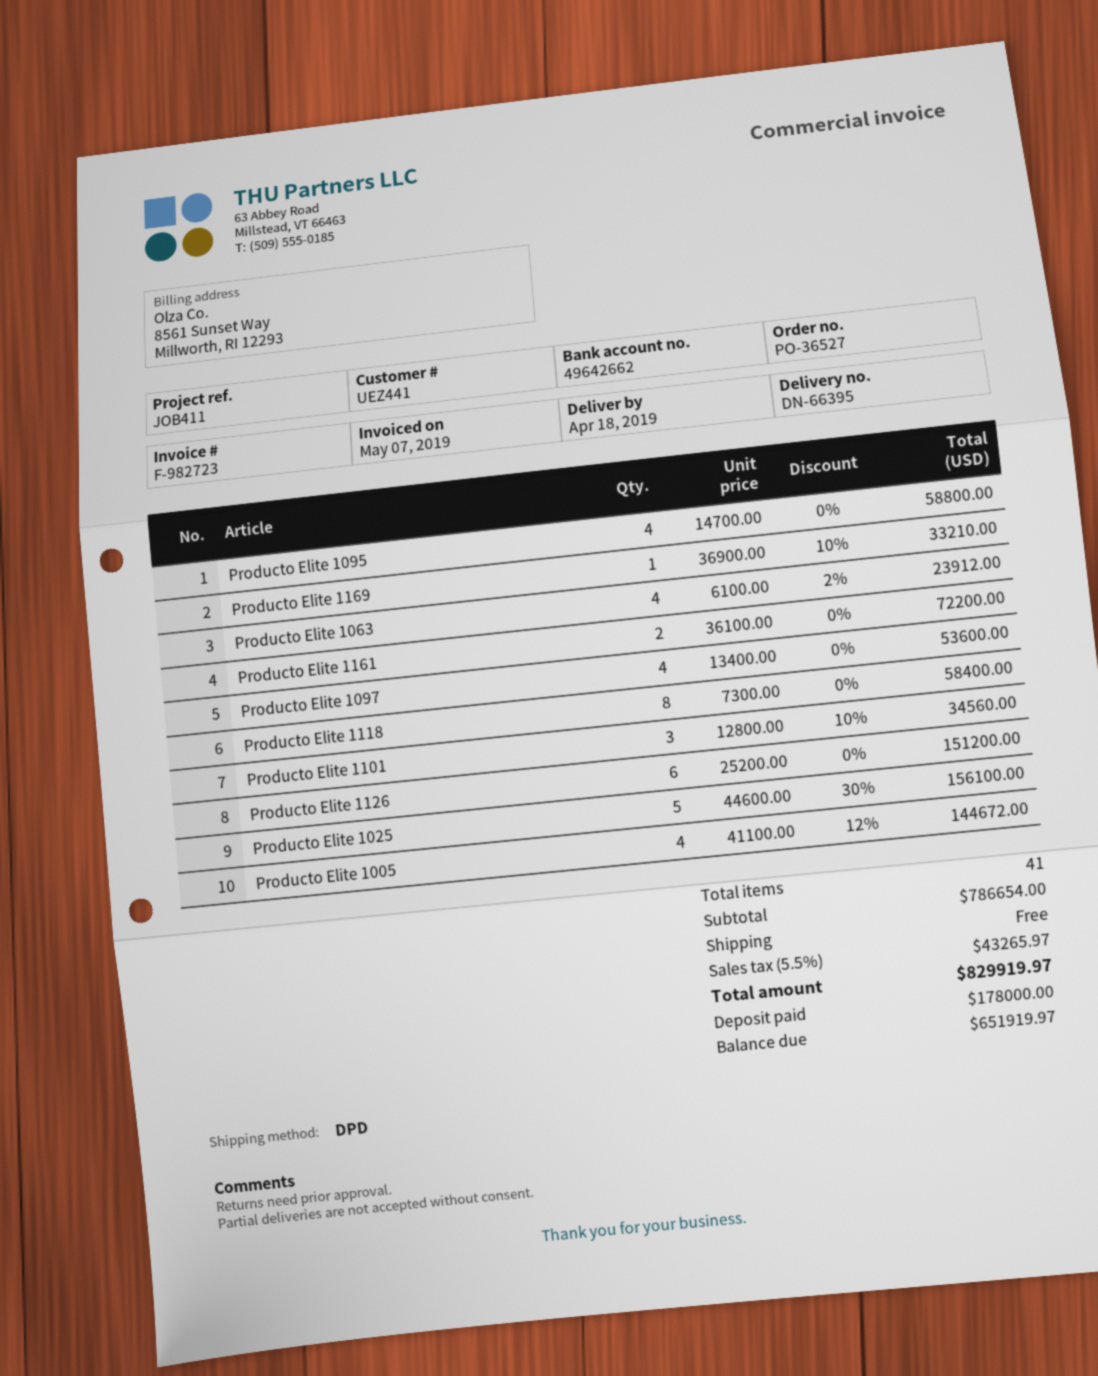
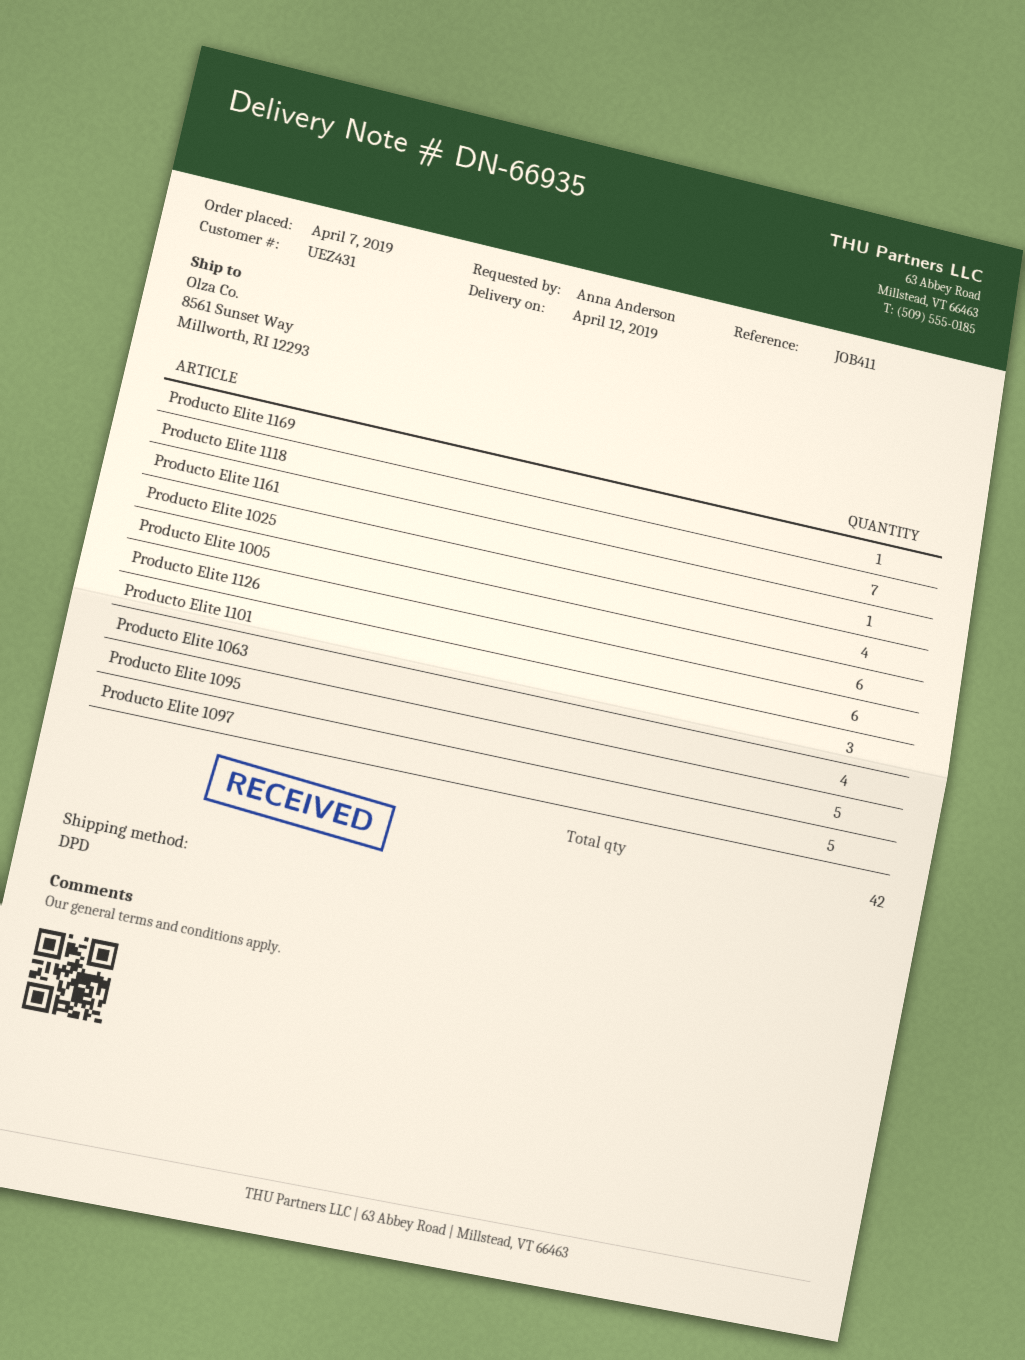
delivery note number: DN-66395 -> DN-66935
delivery date: 2019-04-18 -> 2019-04-12
customer number: UEZ441 -> UEZ431
Producto Elite 1095: 4 -> 5
Producto Elite 1161: 2 -> 1
Producto Elite 1097: 4 -> 5
Producto Elite 1118: 8 -> 7
Producto Elite 1025: 5 -> 4
Producto Elite 1005: 4 -> 6
total quantity: 41 -> 42

